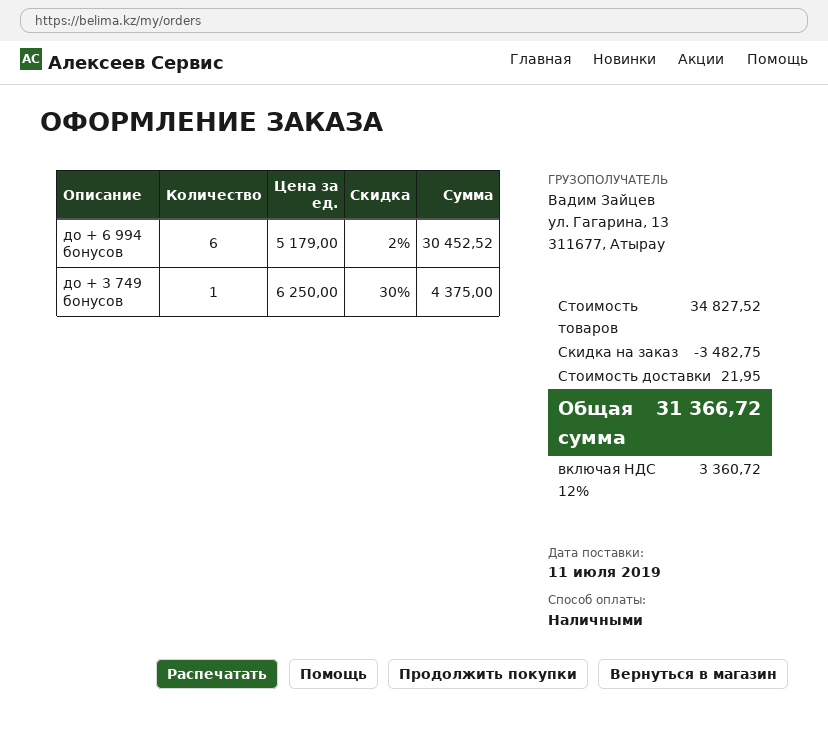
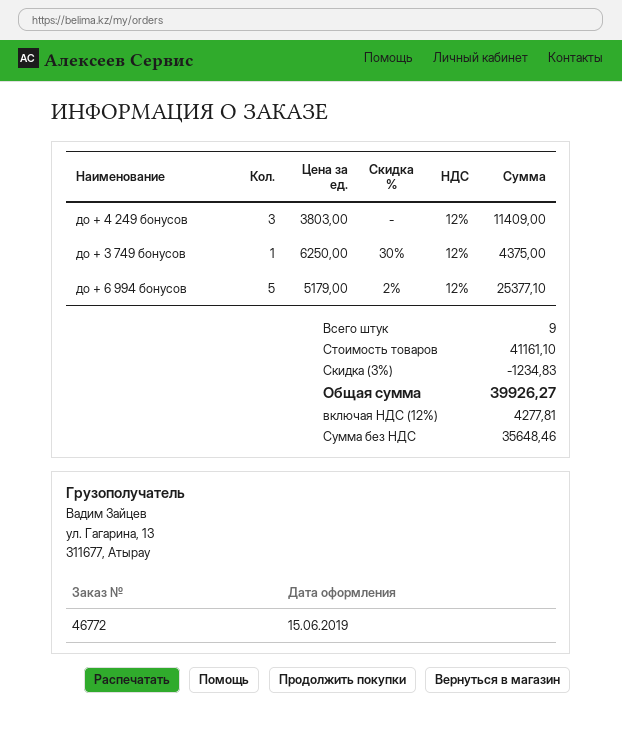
до + 6 994 бонусов: 6 x 5179.00 - 2% = 30452.52 -> 5 x 5179.00 - 2% = 25377.10
до + 4 249 бонусов: none -> 3 x 3803.00 = 11409.00
subtotal: 34827.52 -> 41161.10
discount: 3482.75 -> 1234.83
shipping: 21.95 -> none
tax: 12% = 3360.72 -> 12% = 4277.81
total: 31366.72 -> 39926.27

